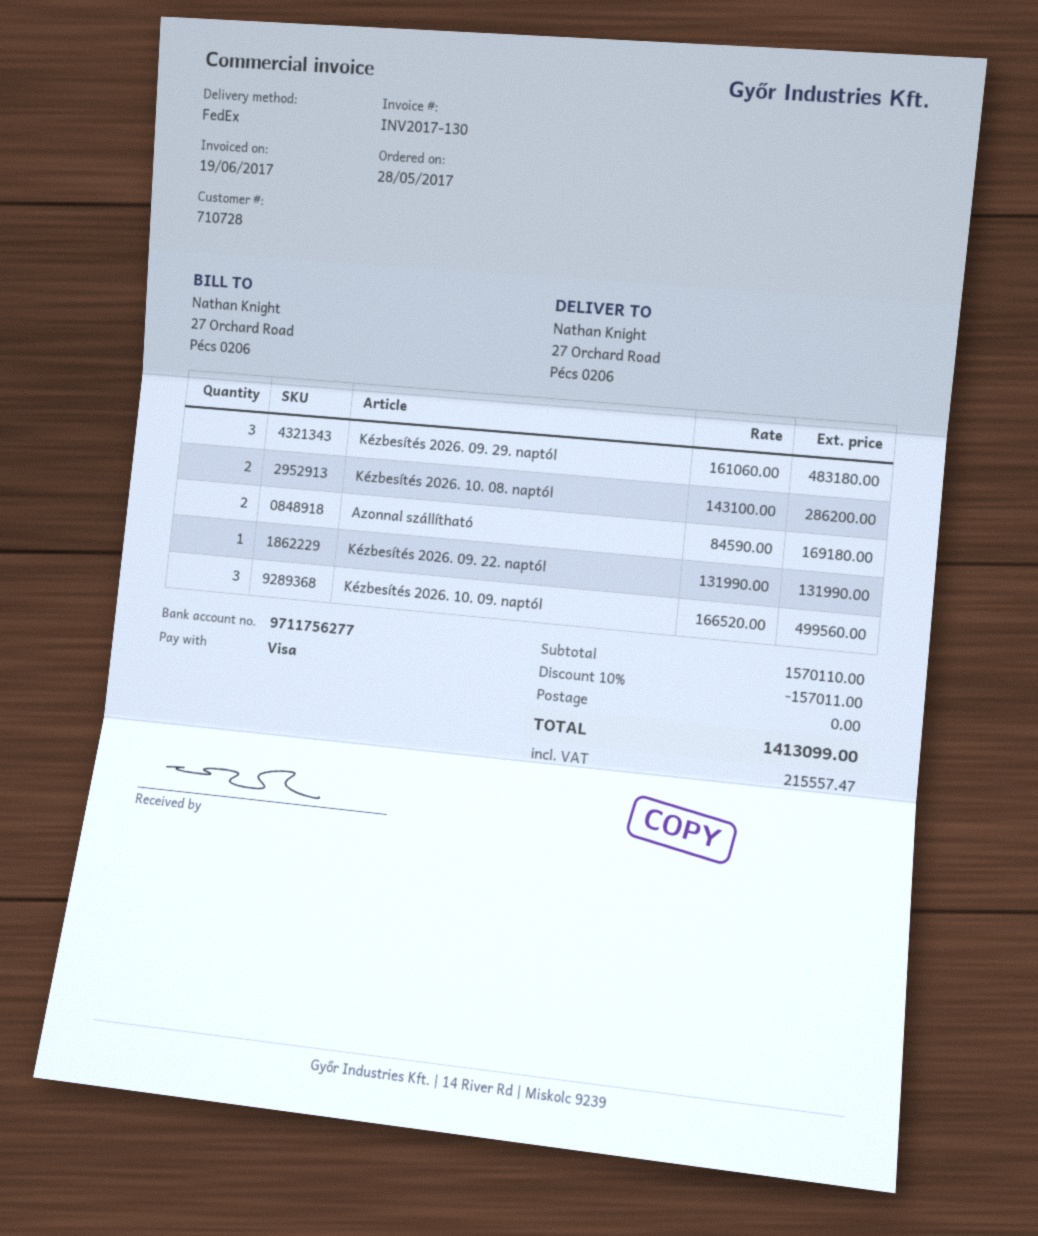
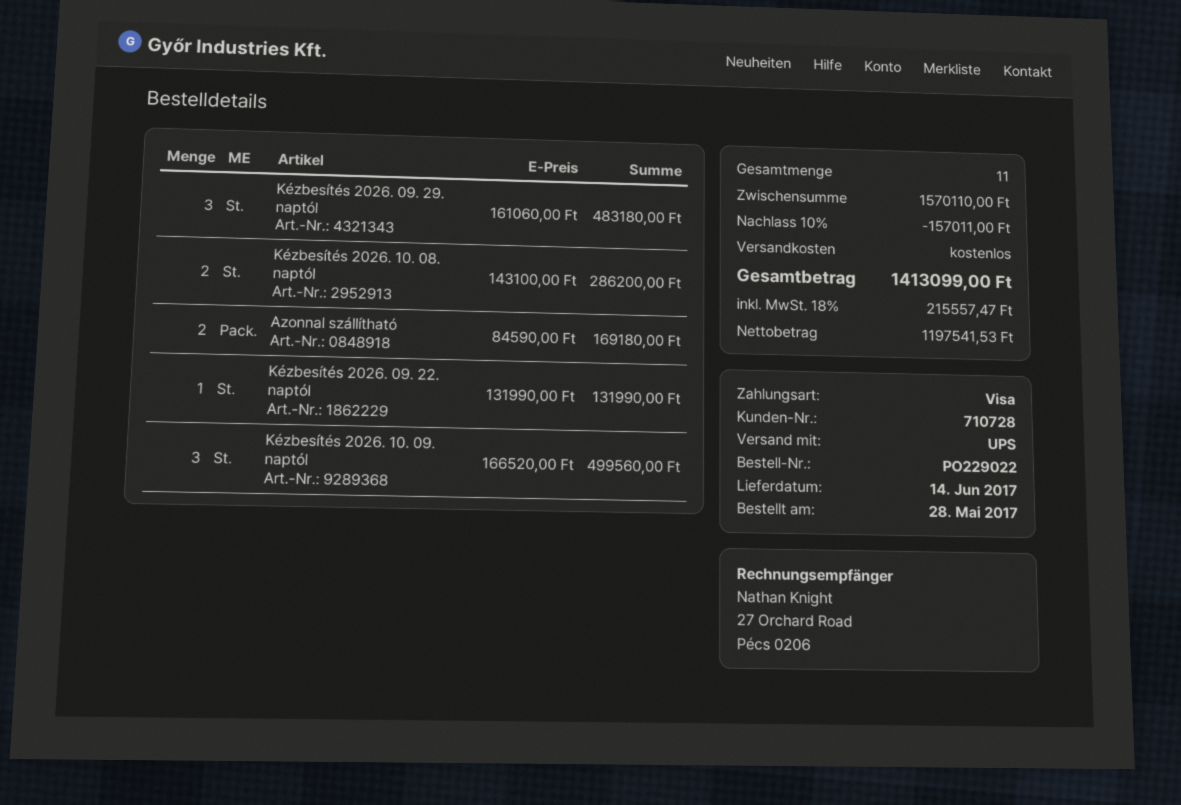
shipping method: FedEx -> UPS

